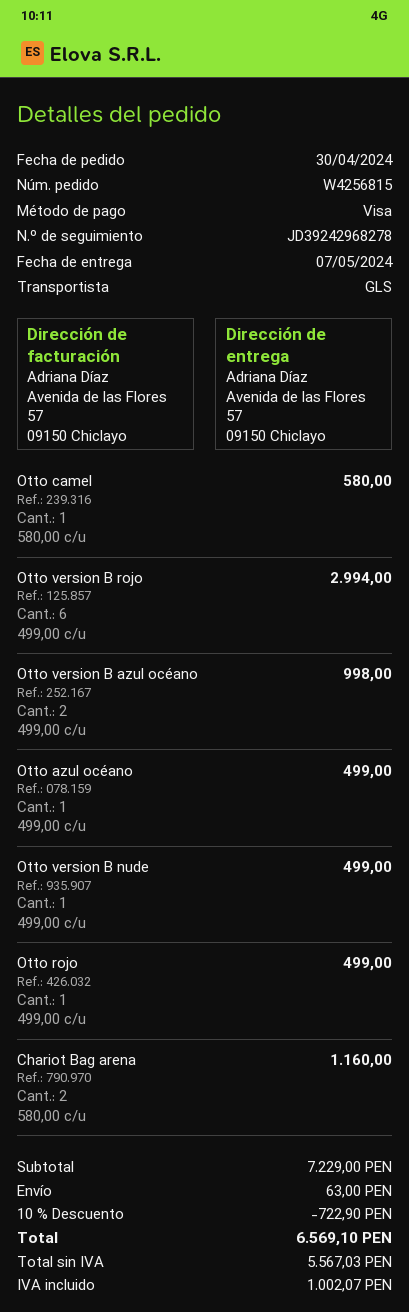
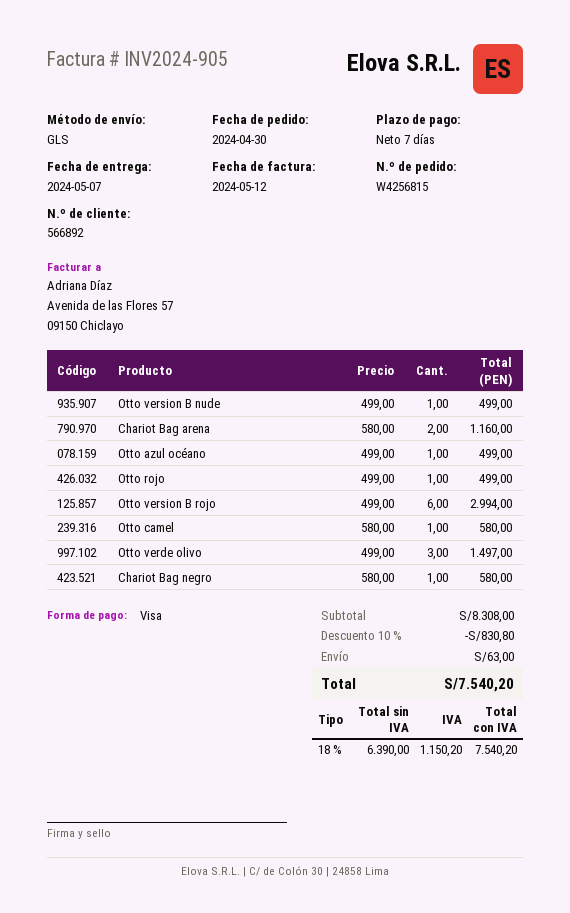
Otto version B azul océano: 2 x 499.00 = 998.00 -> none
Otto verde olivo: none -> 3 x 499.00 = 1497.00
Chariot Bag negro: none -> 1 x 580.00 = 580.00
subtotal: 7229.00 -> 8308.00
discount: 10% = 722.90 -> 10% = 830.80
net: 5567.03 -> 6390.00
tax: 1002.07 -> 1150.20
total: 6569.10 -> 7540.20

